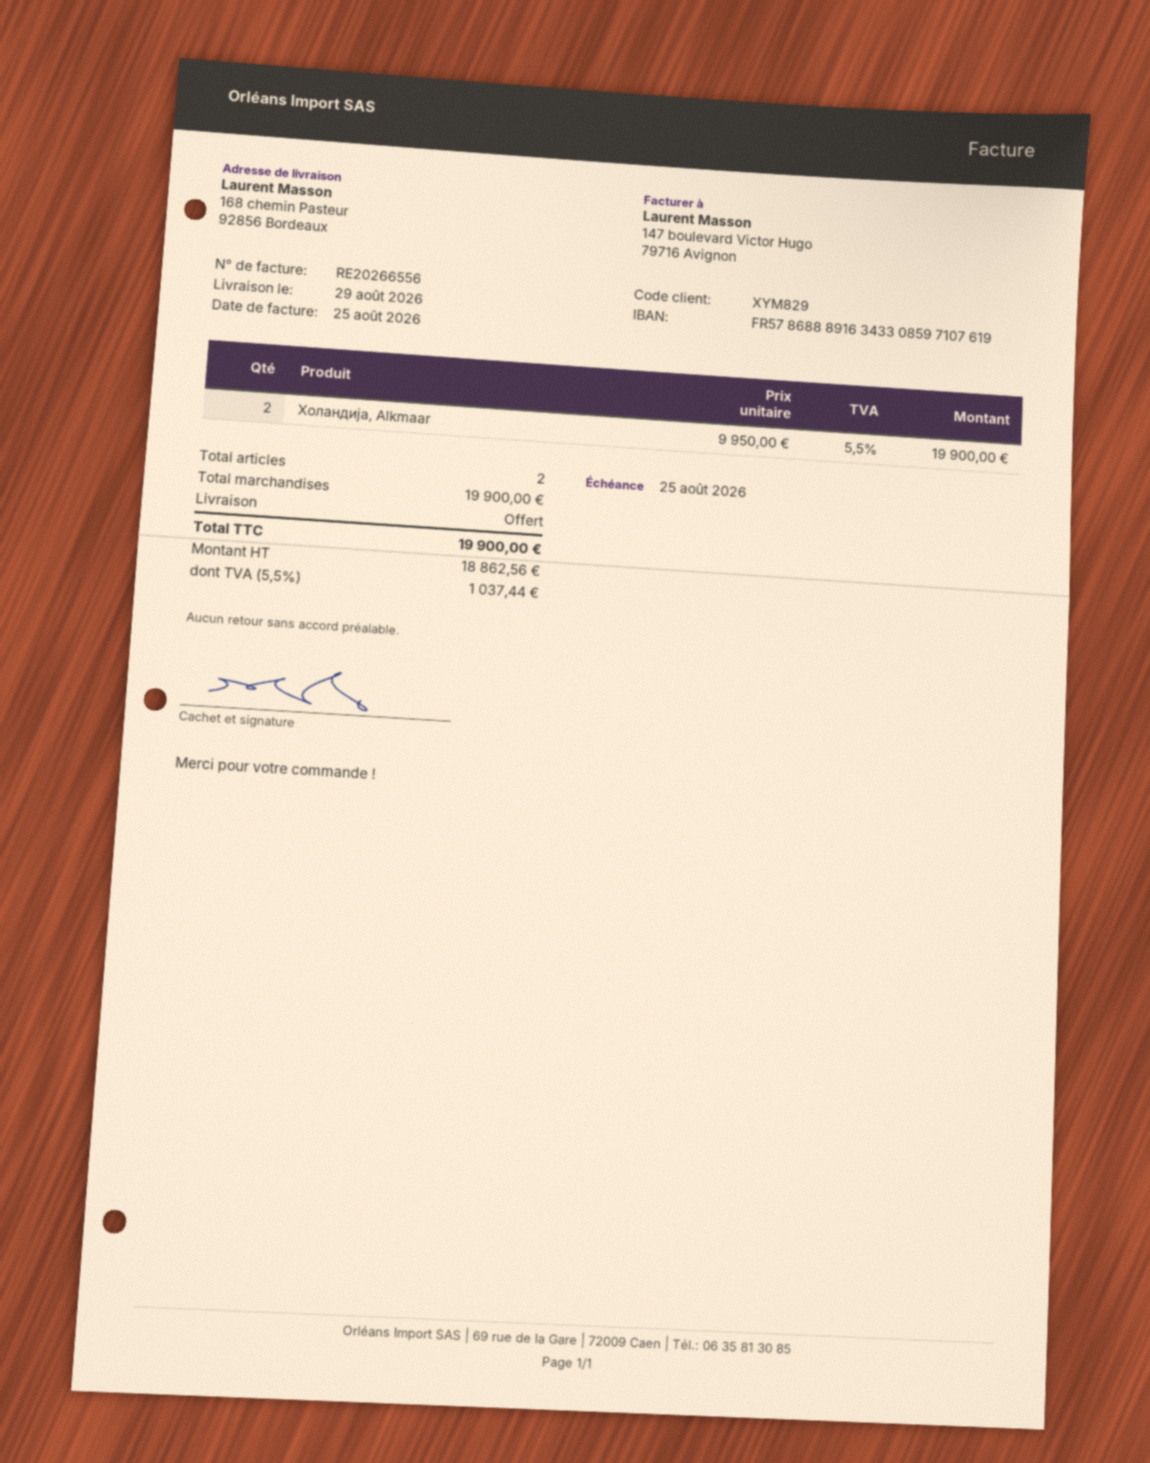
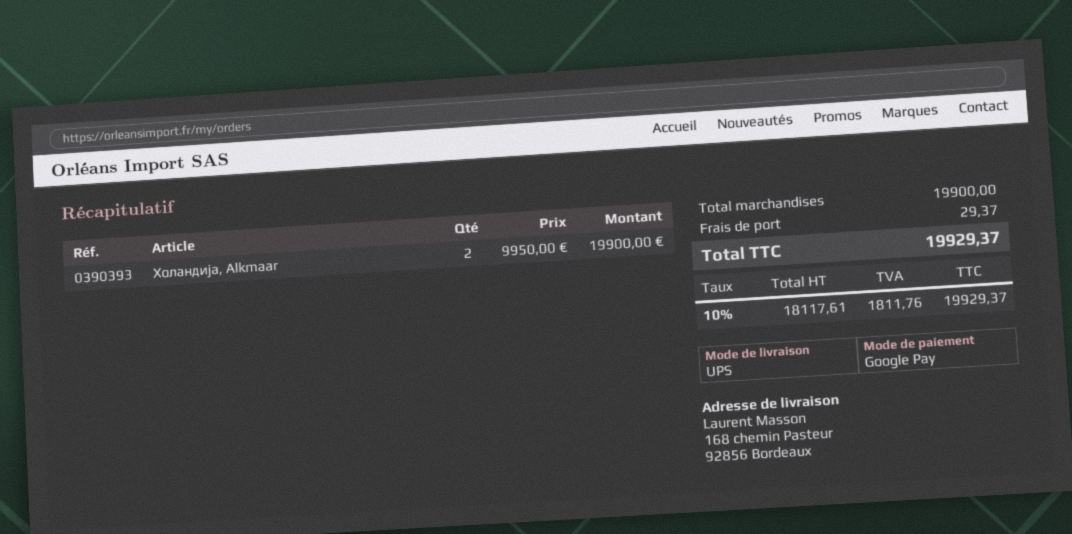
shipping: 0.00 -> 29.37
net: 18862.56 -> 18117.61
tax: 5.5% = 1037.44 -> 10% = 1811.76
total: 19900.00 -> 19929.37

